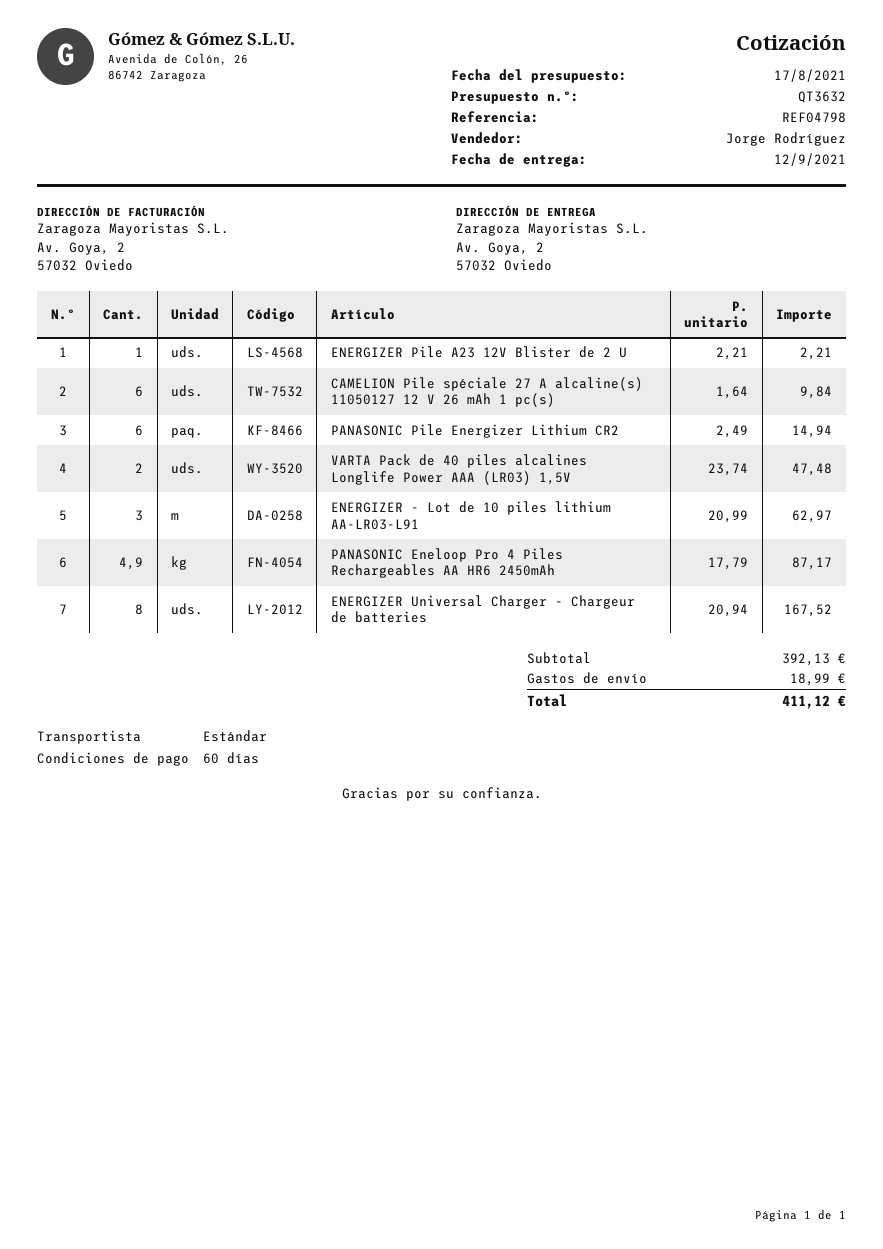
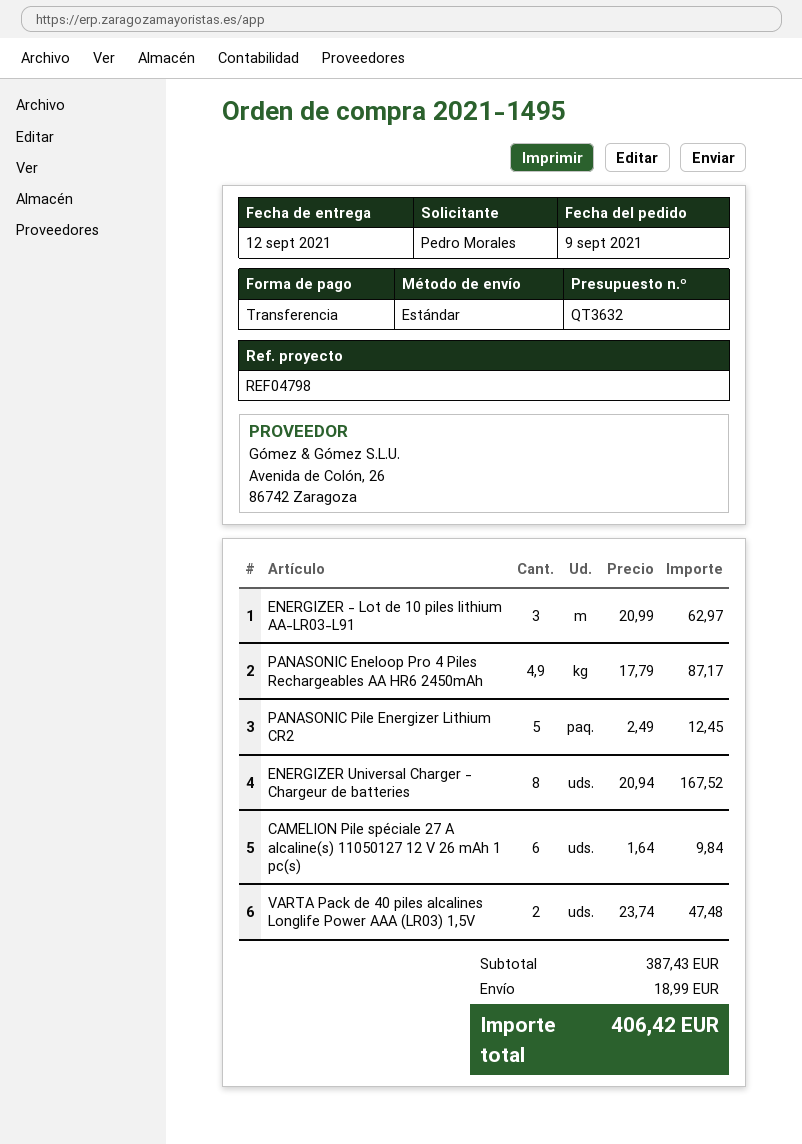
ENERGIZER Pile A23 12V Blister de 2 U: 1 x 2.21 = 2.21 -> none
PANASONIC Pile Energizer Lithium CR2: 6 x 2.49 = 14.94 -> 5 x 2.49 = 12.45
subtotal: 392.13 -> 387.43
total: 411.12 -> 406.42

